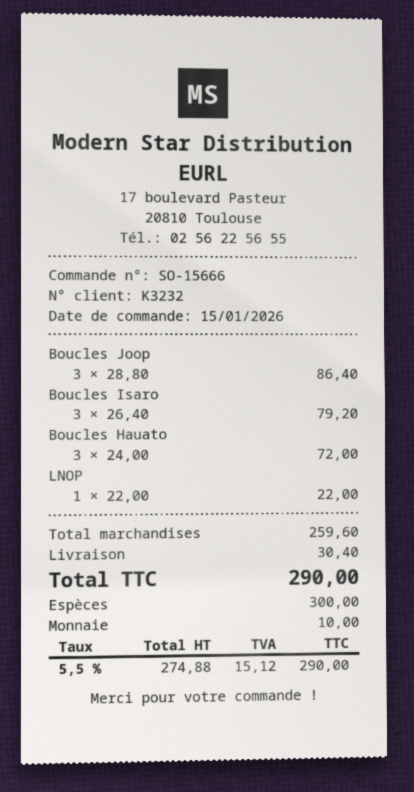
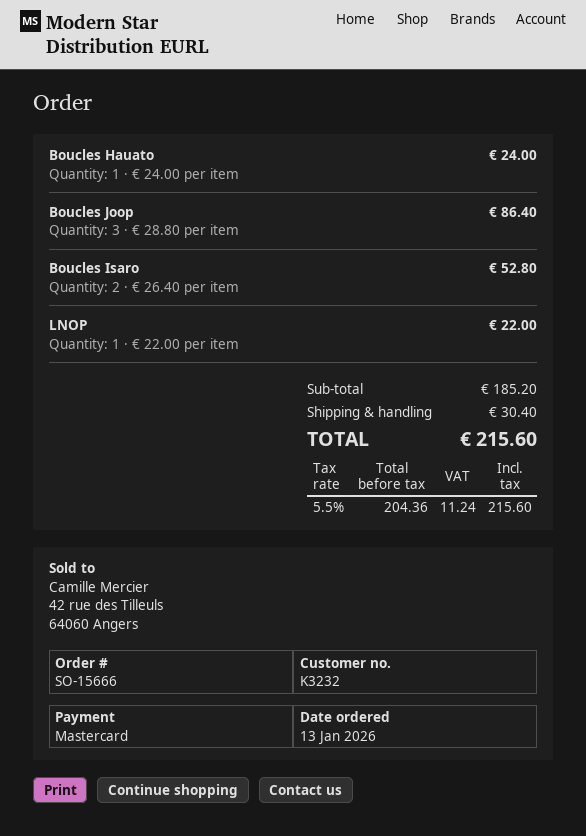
order date: 2026-01-15 -> 2026-01-13
payment method: cash -> Mastercard
Boucles Isaro: 3 x 26.40 = 79.20 -> 2 x 26.40 = 52.80
Boucles Hauato: 3 x 24.00 = 72.00 -> 1 x 24.00 = 24.00
subtotal: 259.60 -> 185.20
net: 274.88 -> 204.36
tax: 5.5% = 15.12 -> 5.5% = 11.24
total: 290.00 -> 215.60

